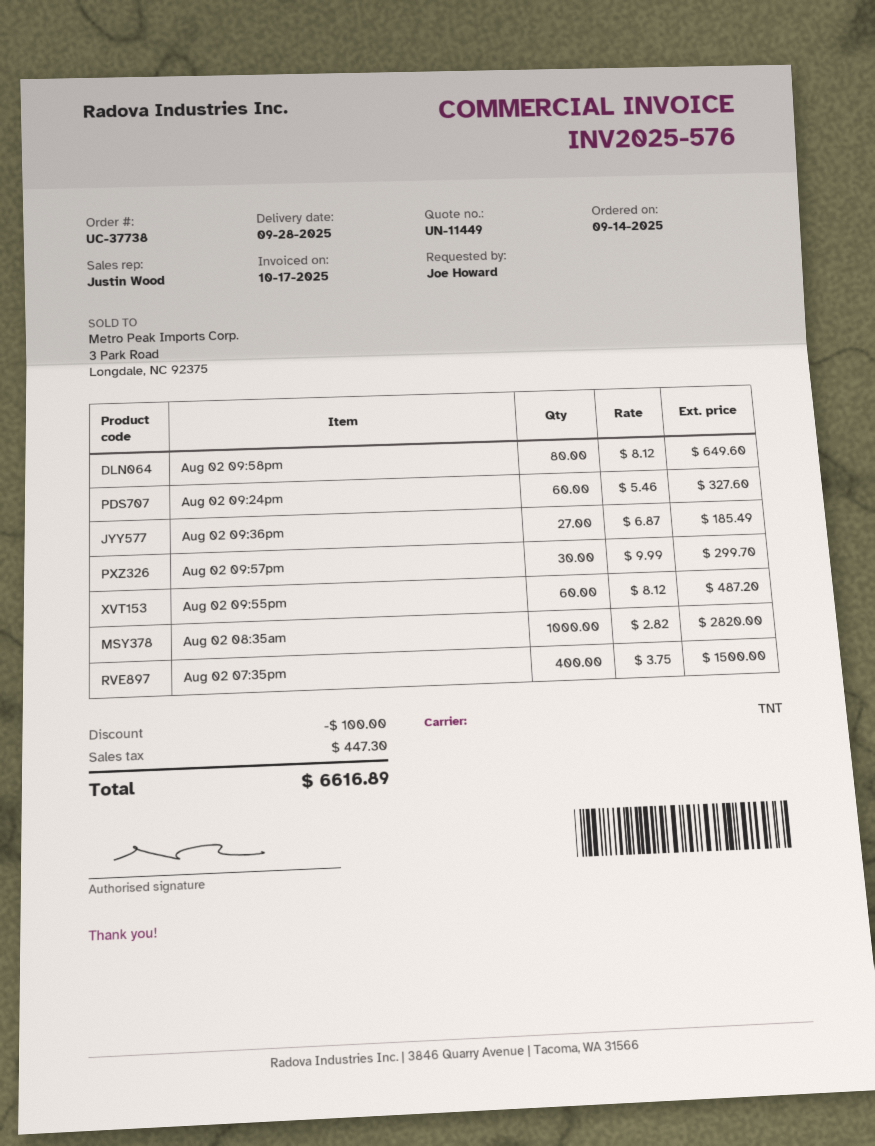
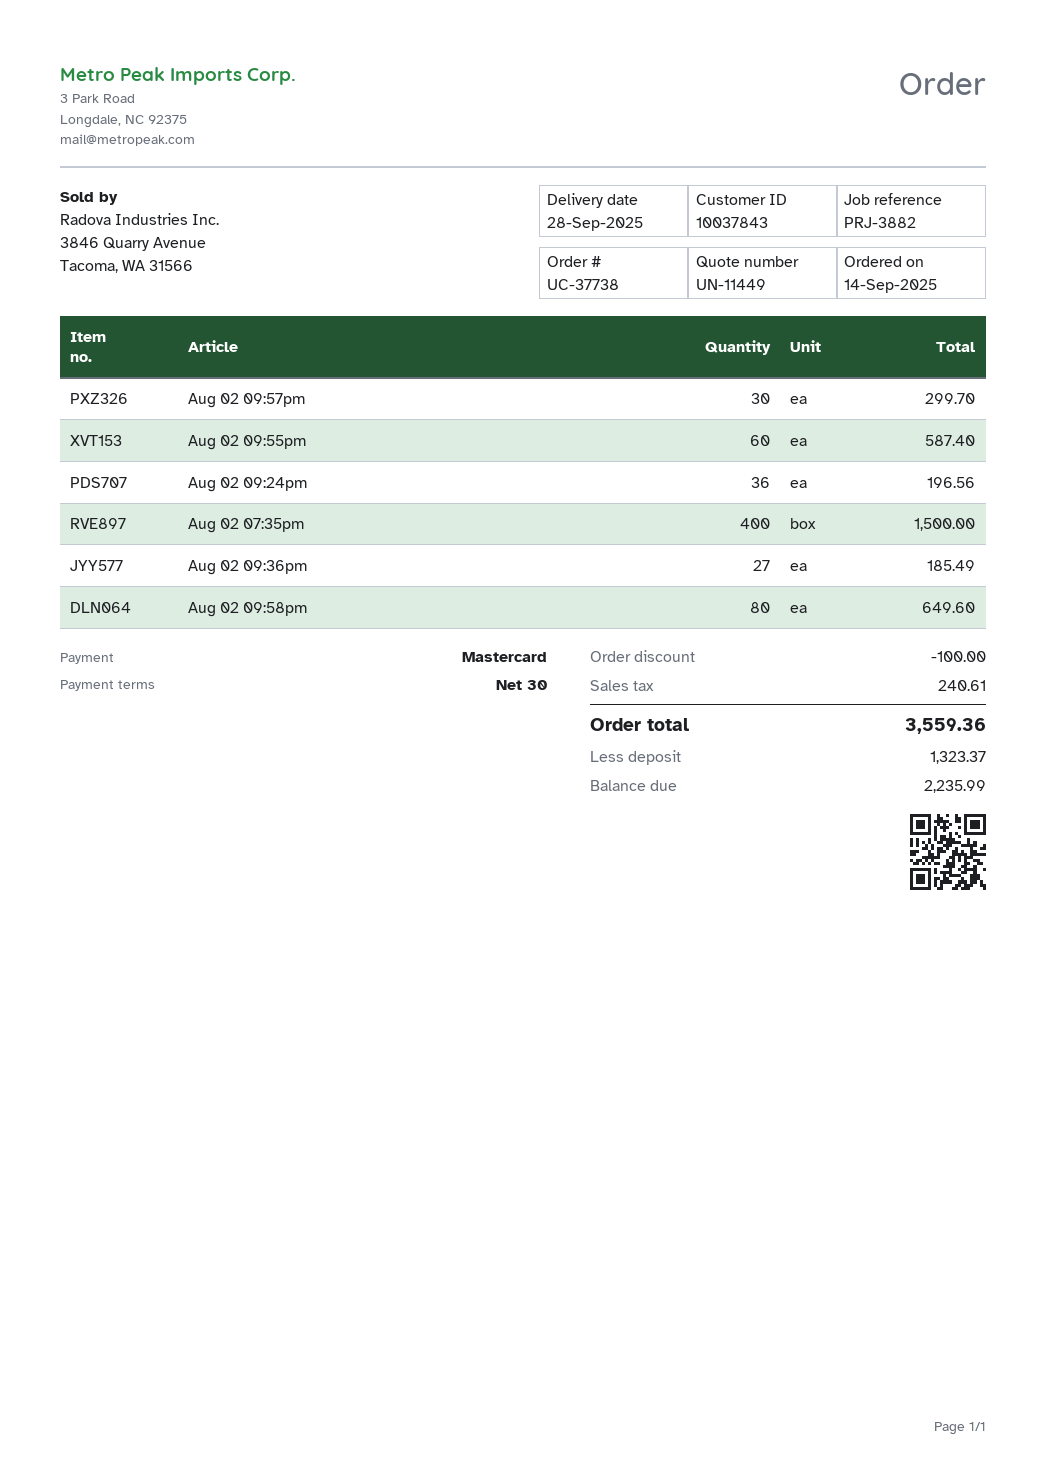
Aug 02 09:24pm: 60 for 327.60 -> 36 for 196.56
Aug 02 09:55pm: 60 for 487.20 -> 60 for 587.40
Aug 02 08:35am: 1000 for 2820.00 -> none
tax: 447.30 -> 240.61
total: 6616.89 -> 3559.36

